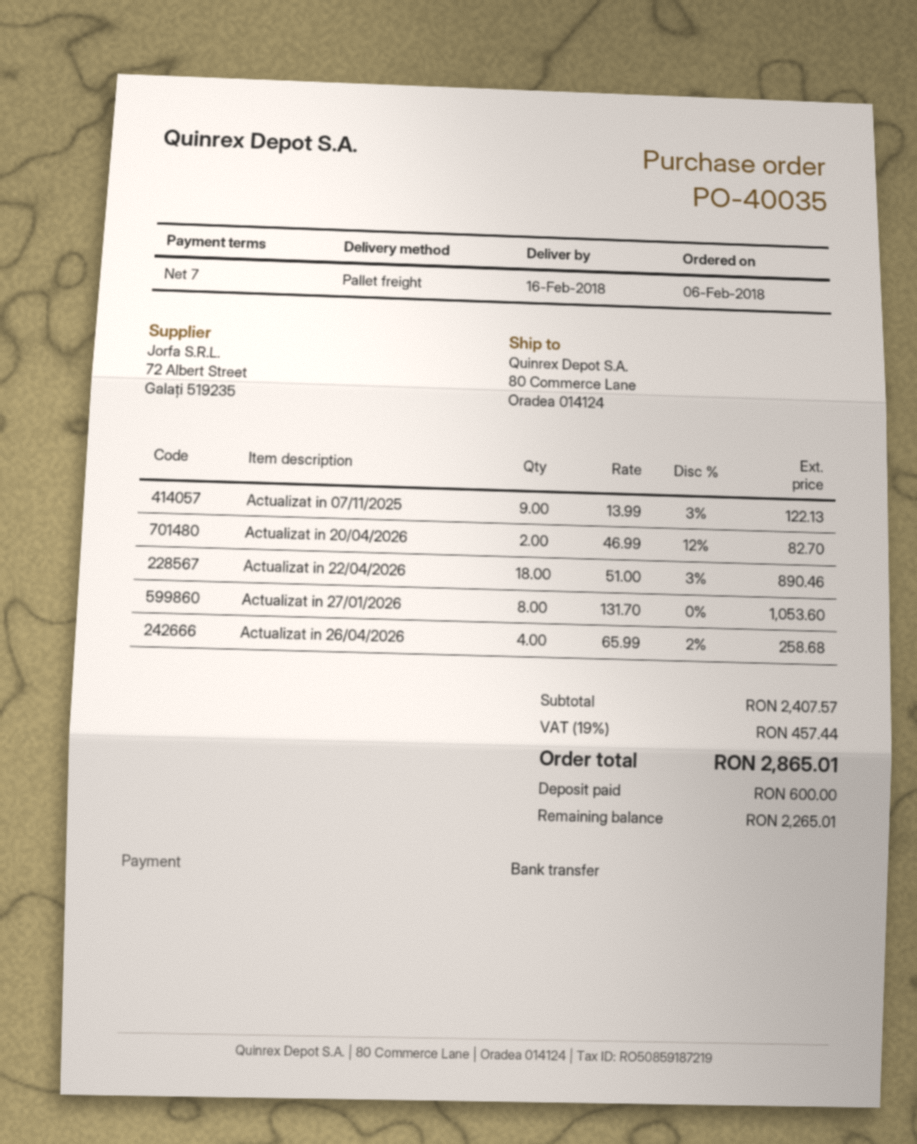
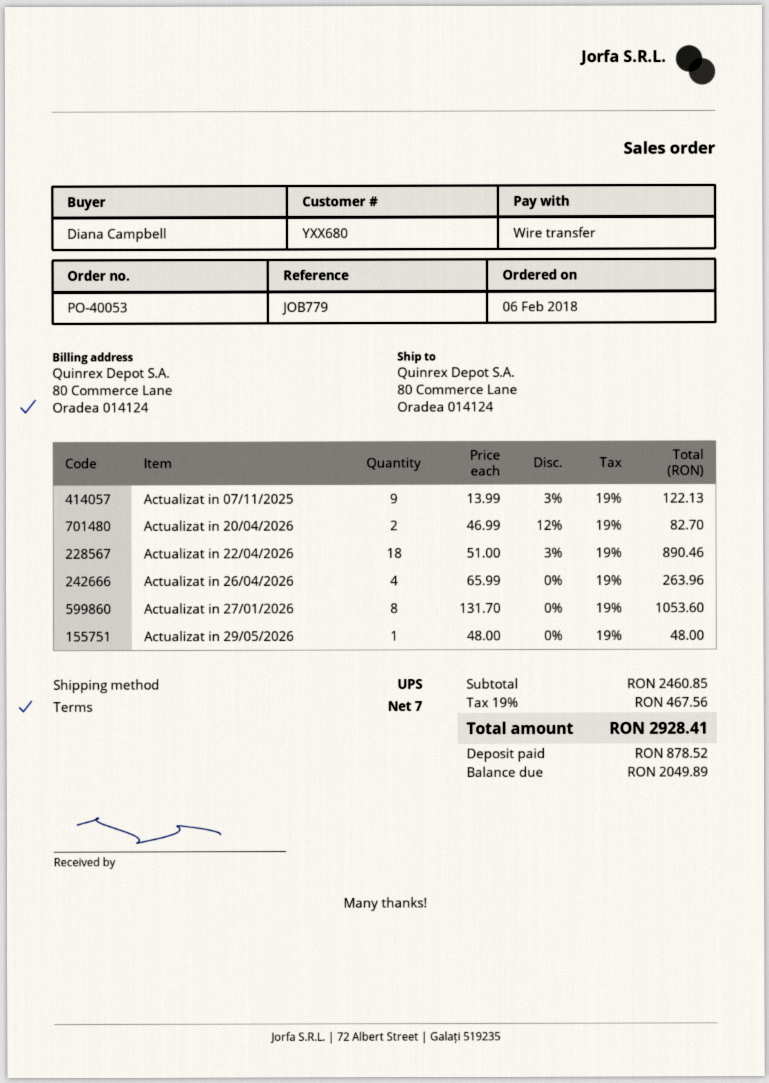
order number: PO-40035 -> PO-40053
shipping method: pallet freight -> UPS
Actualizat in 26/04/2026: 4 x 65.99 - 2% = 258.68 -> 4 x 65.99 = 263.96
Actualizat in 29/05/2026: none -> 1 x 48.00 = 48.00
subtotal: 2407.57 -> 2460.85
tax: 19% = 457.44 -> 19% = 467.56
total: 2865.01 -> 2928.41
deposit: 600.00 -> 878.52
balance: 2265.01 -> 2049.89

